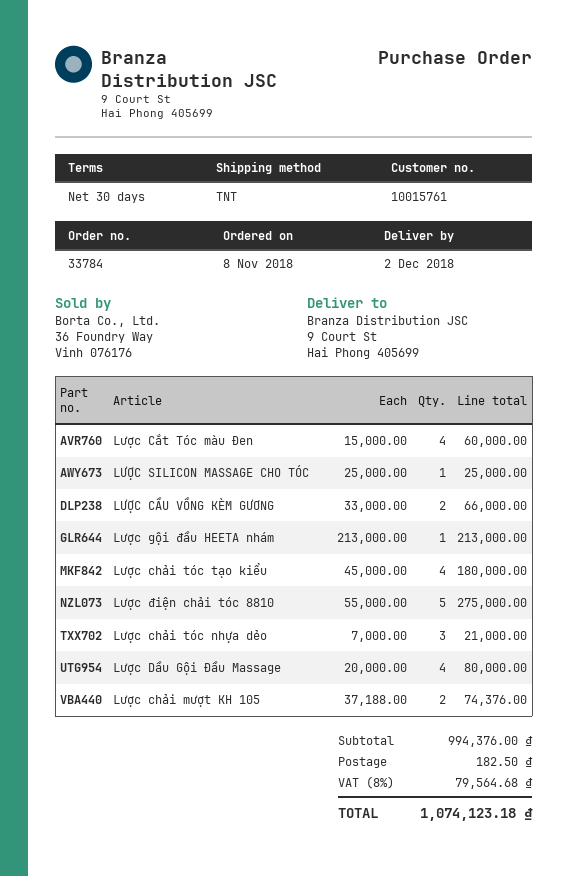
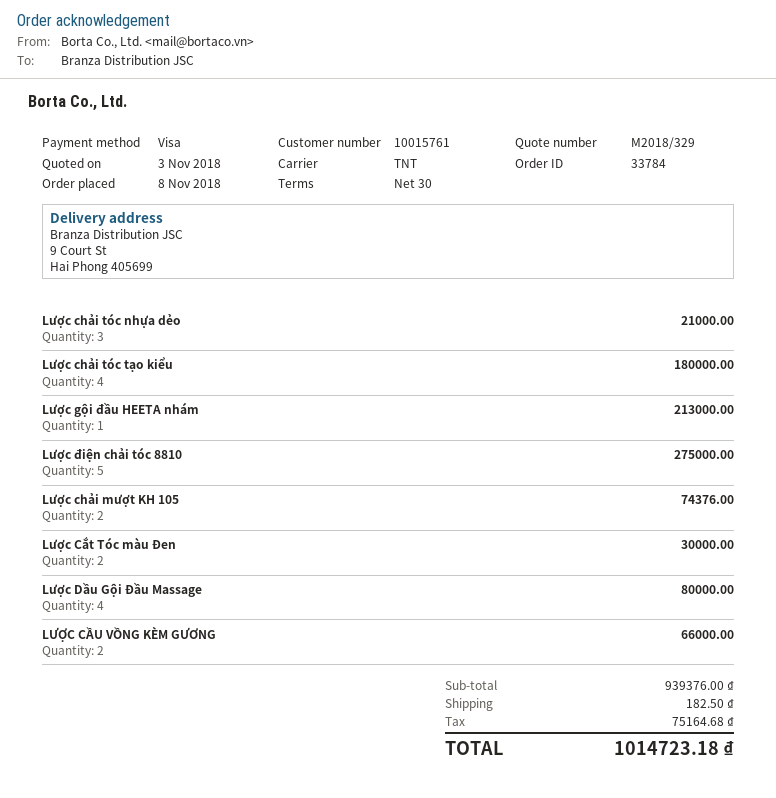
Lược Cắt Tóc màu Đen: 4 for 60000.00 -> 2 for 30000.00
LƯỢC SILICON MASSAGE CHO TÓC: 1 for 25000.00 -> none
subtotal: 994376.00 -> 939376.00
tax: 79564.68 -> 75164.68
total: 1074123.18 -> 1014723.18

